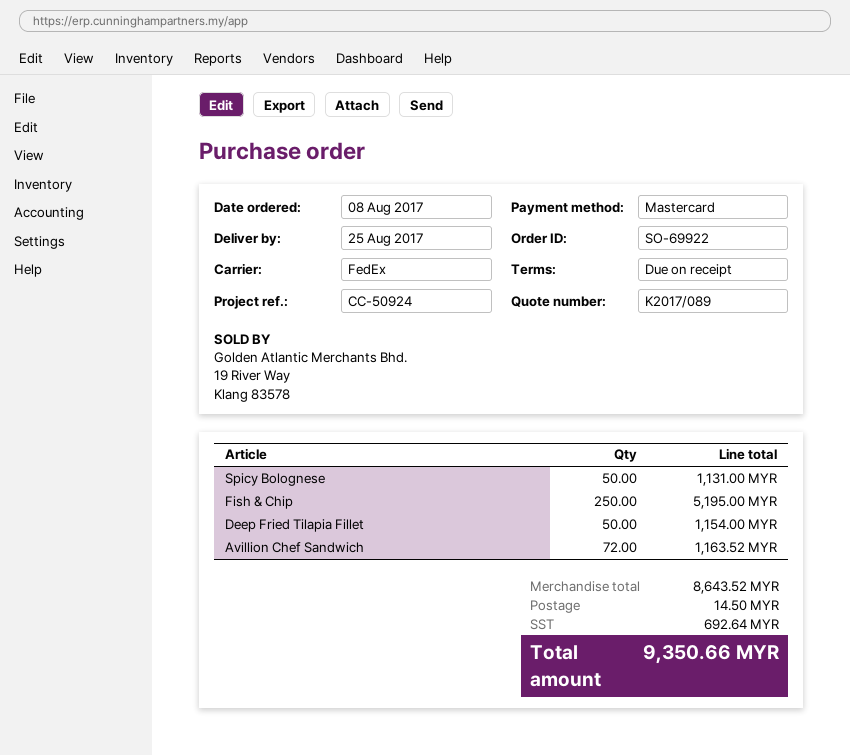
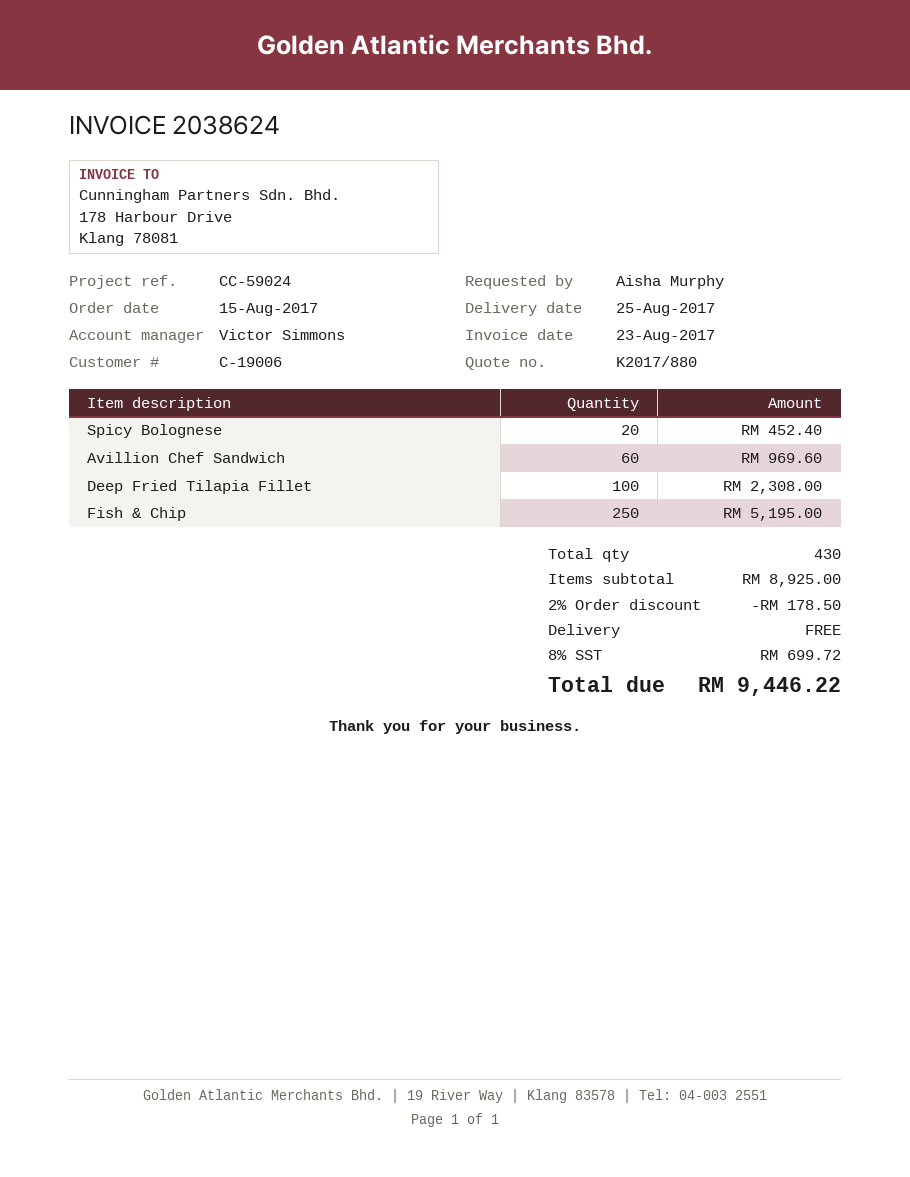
quote number: K2017/089 -> K2017/880
order date: 2017-08-08 -> 2017-08-15
reference: CC-50924 -> CC-59024
Spicy Bolognese: 50 for 1131.00 -> 20 for 452.40
Deep Fried Tilapia Fillet: 50 for 1154.00 -> 100 for 2308.00
Avillion Chef Sandwich: 72 for 1163.52 -> 60 for 969.60
subtotal: 8643.52 -> 8925.00
discount: none -> 2% = 178.50
shipping: 14.50 -> 0.00
tax: 692.64 -> 699.72
total: 9350.66 -> 9446.22

